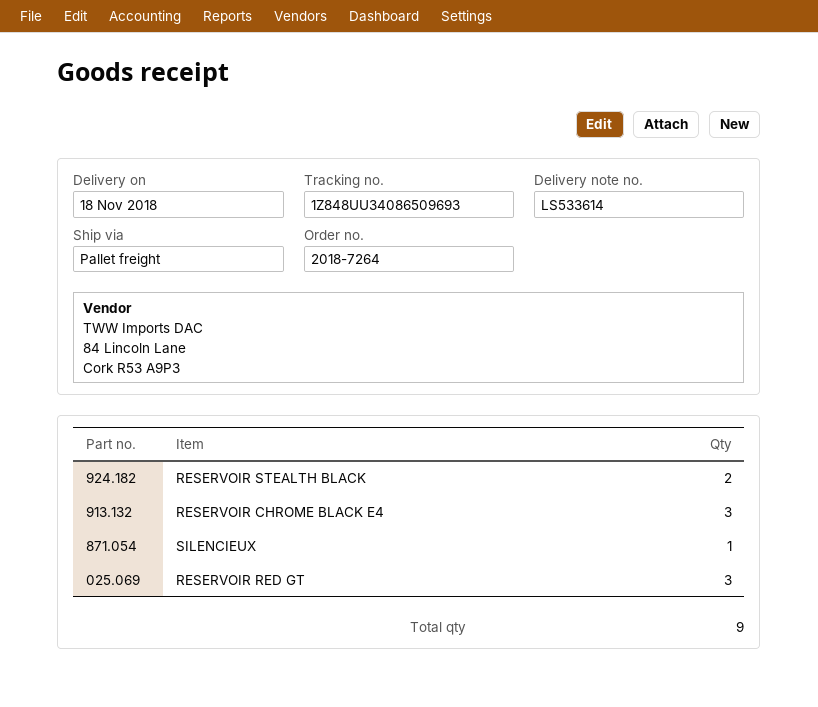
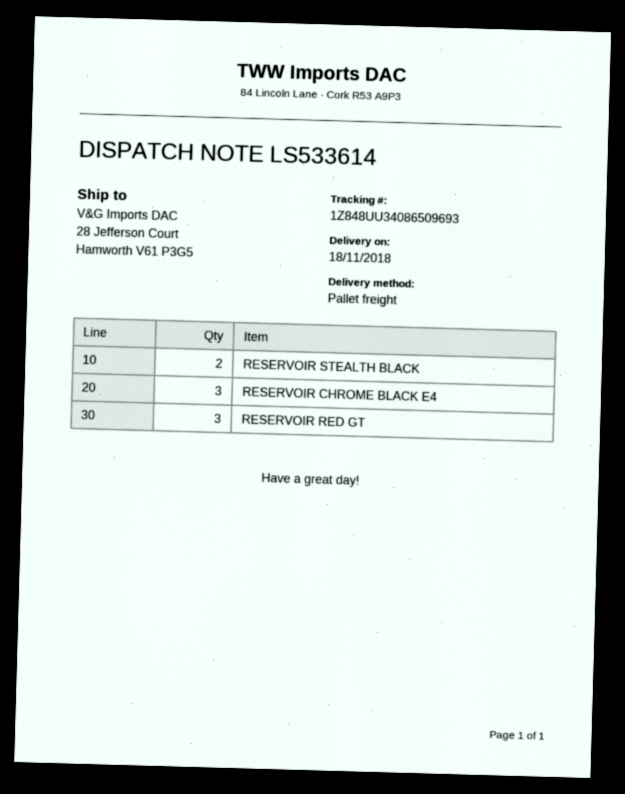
SILENCIEUX: 1 -> none

